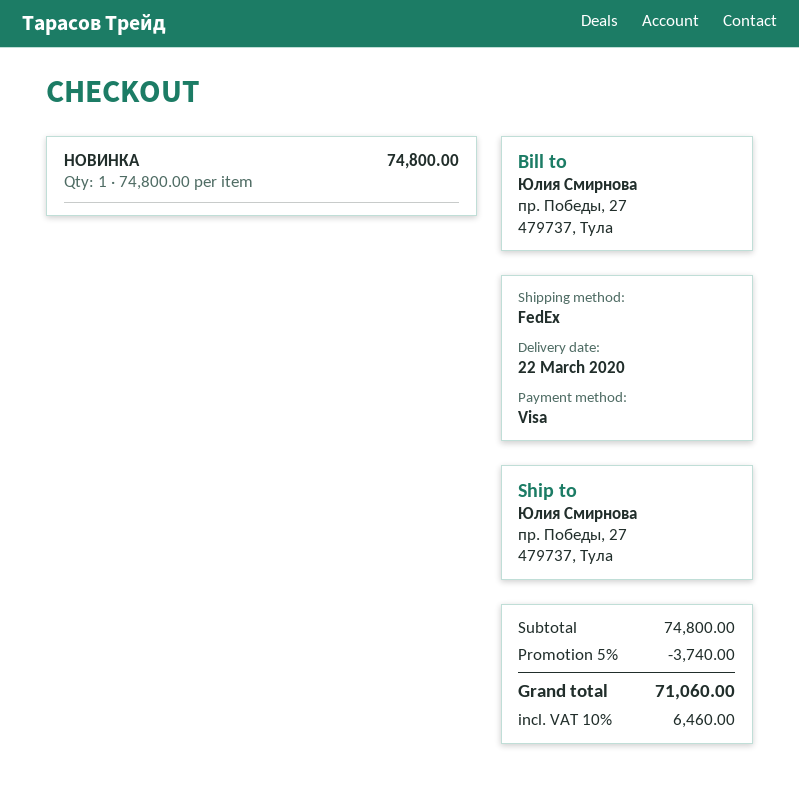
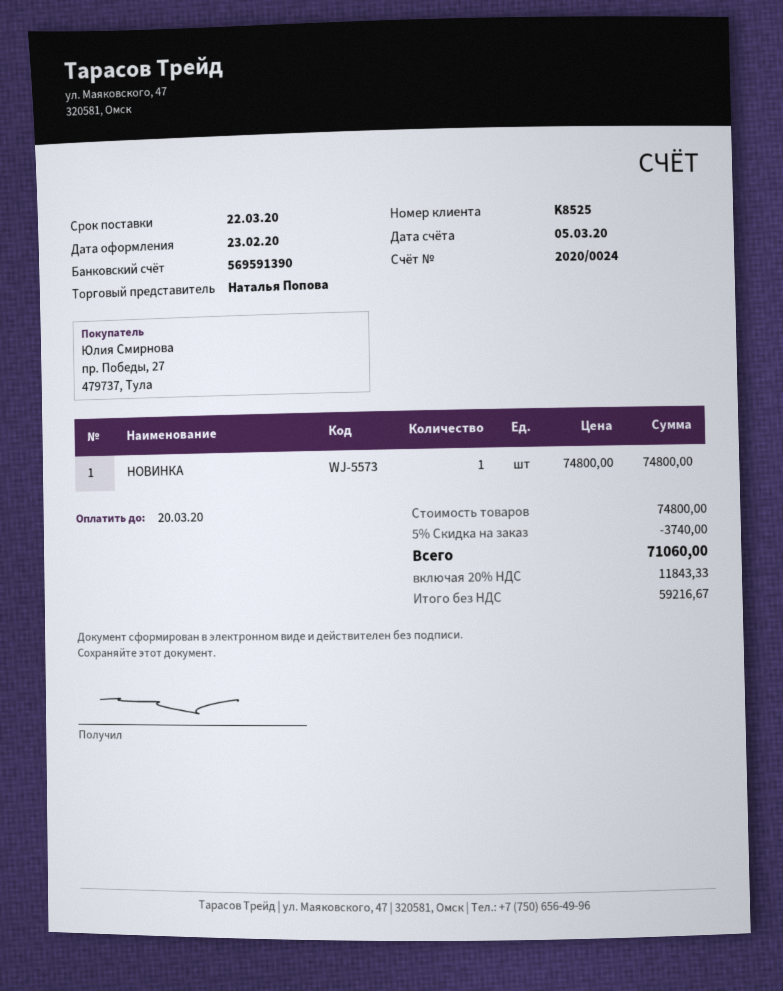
tax: 10% = 6460.00 -> 20% = 11843.33

